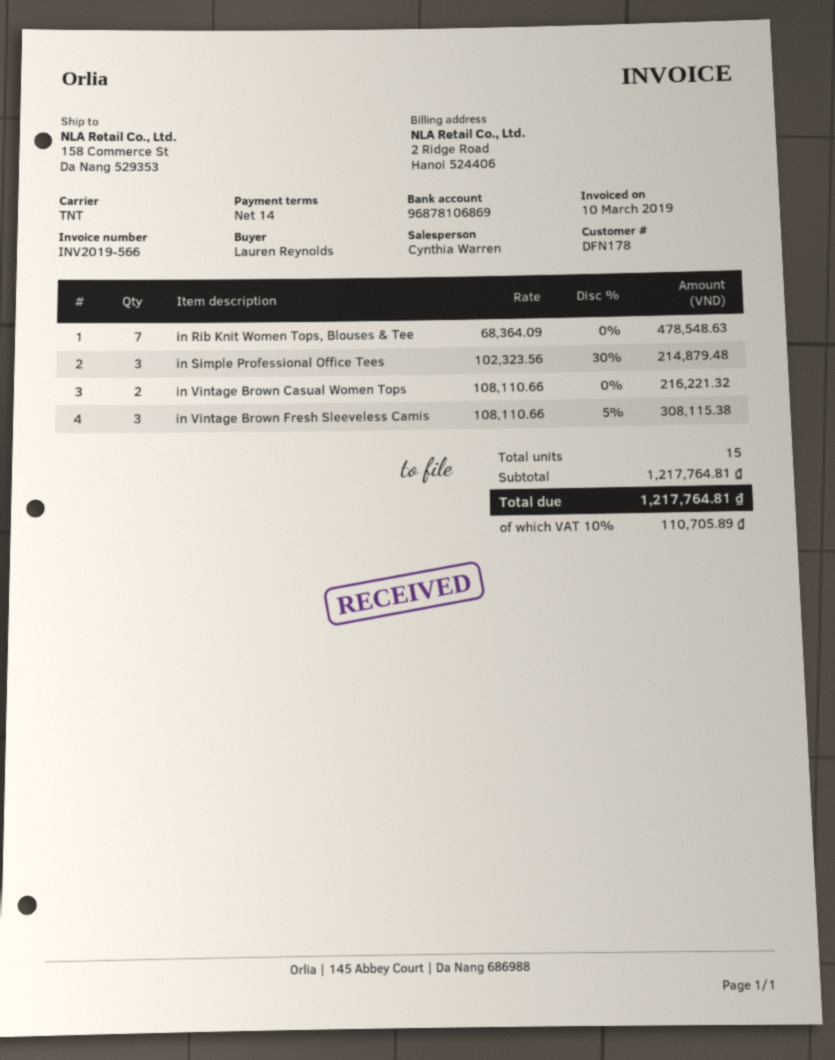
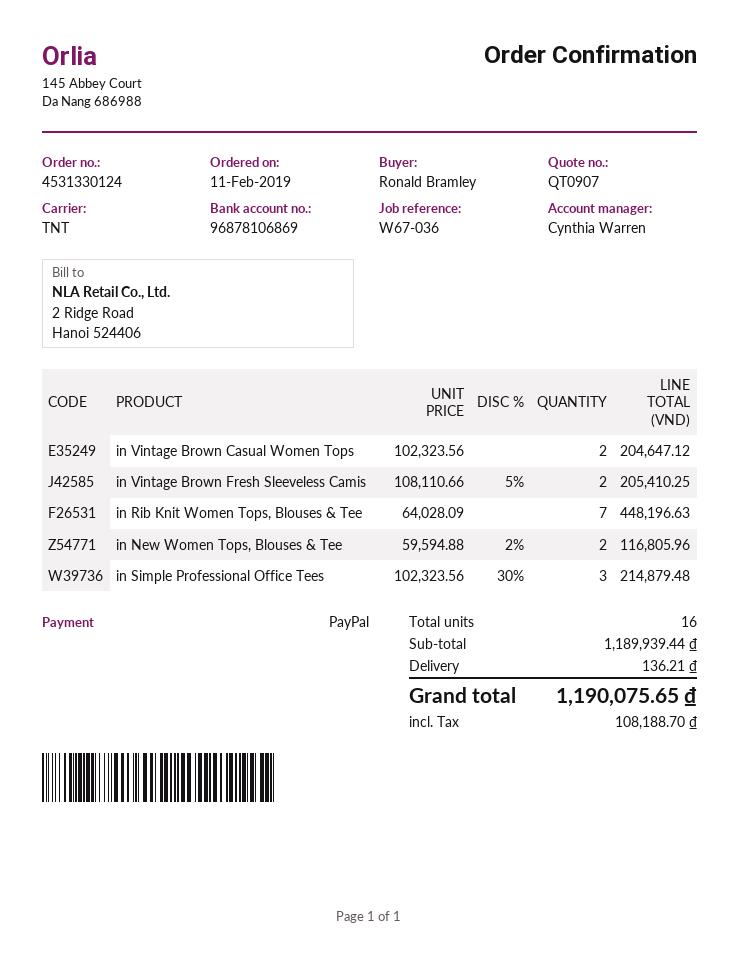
ordered by: Lauren Reynolds -> Ronald Bramley
in Rib Knit Women Tops, Blouses & Tee: 7 x 68364.09 = 478548.63 -> 7 x 64028.09 = 448196.63
in Vintage Brown Casual Women Tops: 2 x 108110.66 = 216221.32 -> 2 x 102323.56 = 204647.12
in Vintage Brown Fresh Sleeveless Camis: 3 x 108110.66 - 5% = 308115.38 -> 2 x 108110.66 - 5% = 205410.25
in New Women Tops, Blouses & Tee: none -> 2 x 59594.88 - 2% = 116805.96
total quantity: 15 -> 16
subtotal: 1217764.81 -> 1189939.44
shipping: none -> 136.21
tax: 110705.89 -> 108188.70
total: 1217764.81 -> 1190075.65

